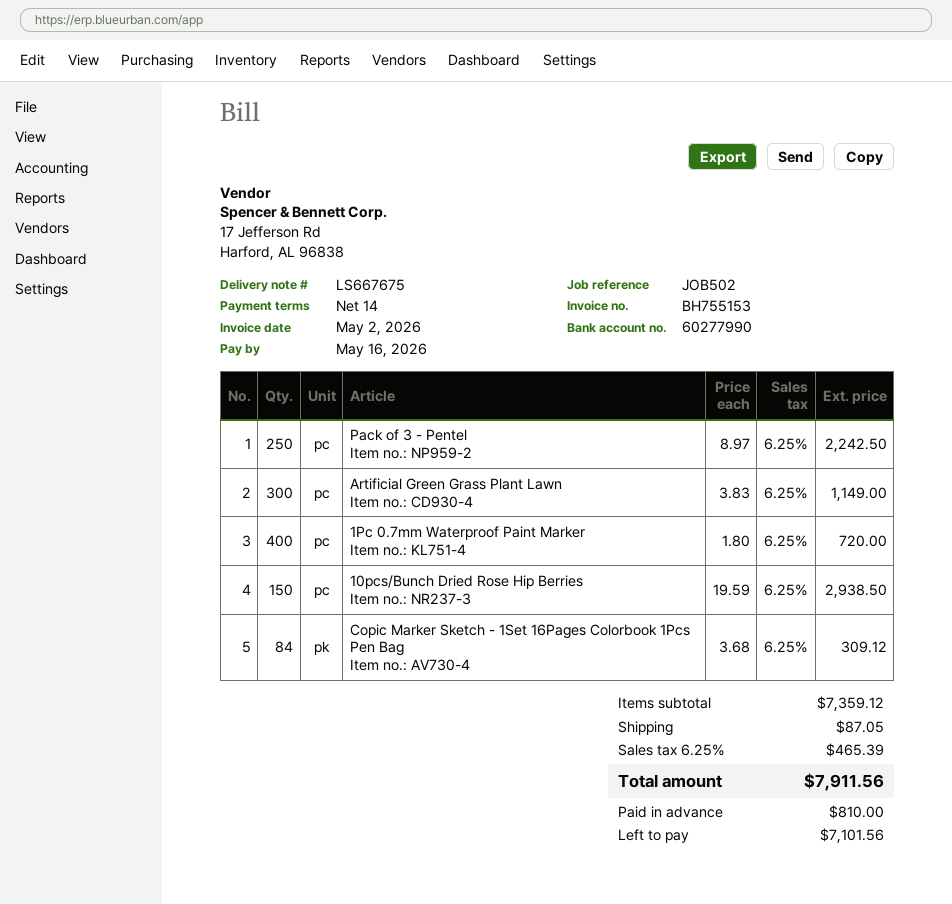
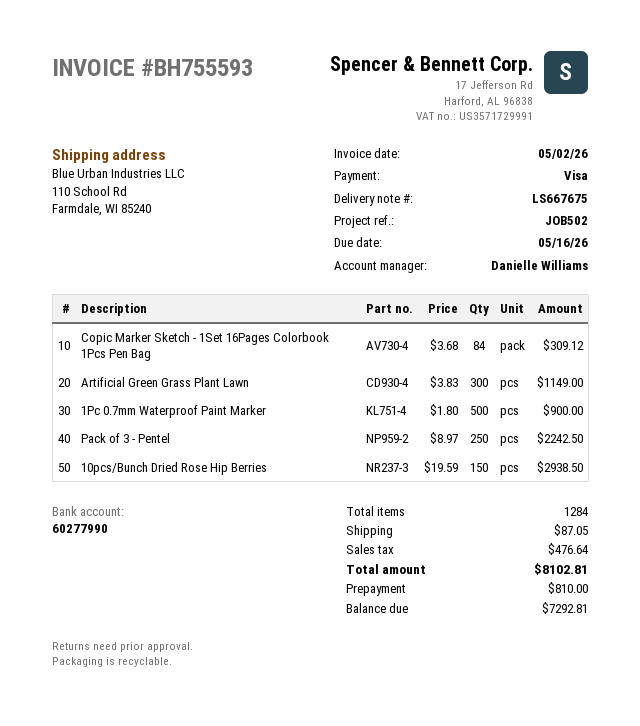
invoice number: BH755153 -> BH755593
1Pc 0.7mm Waterproof Paint Marker: 400 x 1.80 = 720.00 -> 500 x 1.80 = 900.00
tax: 465.39 -> 476.64
total: 7911.56 -> 8102.81
balance: 7101.56 -> 7292.81

